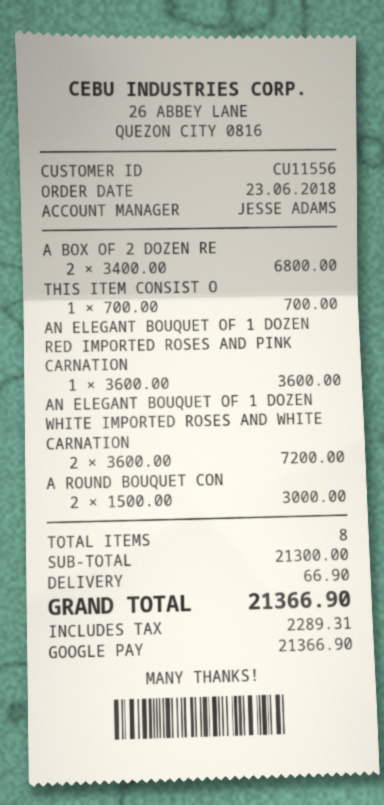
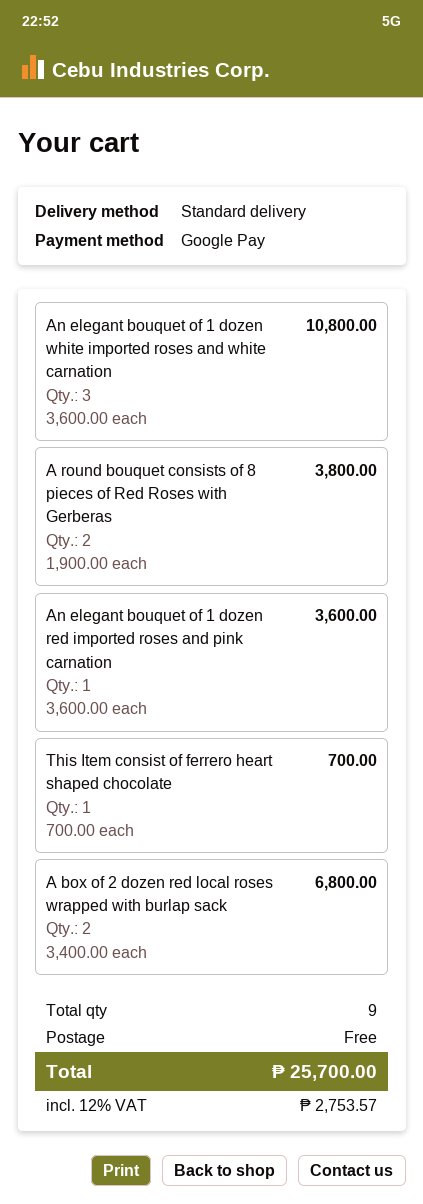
AN ELEGANT BOUQUET OF 1 DOZEN WHITE IMPORTED ROSES AND WHITE CARNATION: 2 x 3600.00 = 7200.00 -> 3 x 3600.00 = 10800.00
A ROUND BOUQUET CON: 2 x 1500.00 = 3000.00 -> 2 x 1900.00 = 3800.00
total quantity: 8 -> 9
shipping: 66.90 -> 0.00
tax: 2289.31 -> 2753.57
total: 21366.90 -> 25700.00

